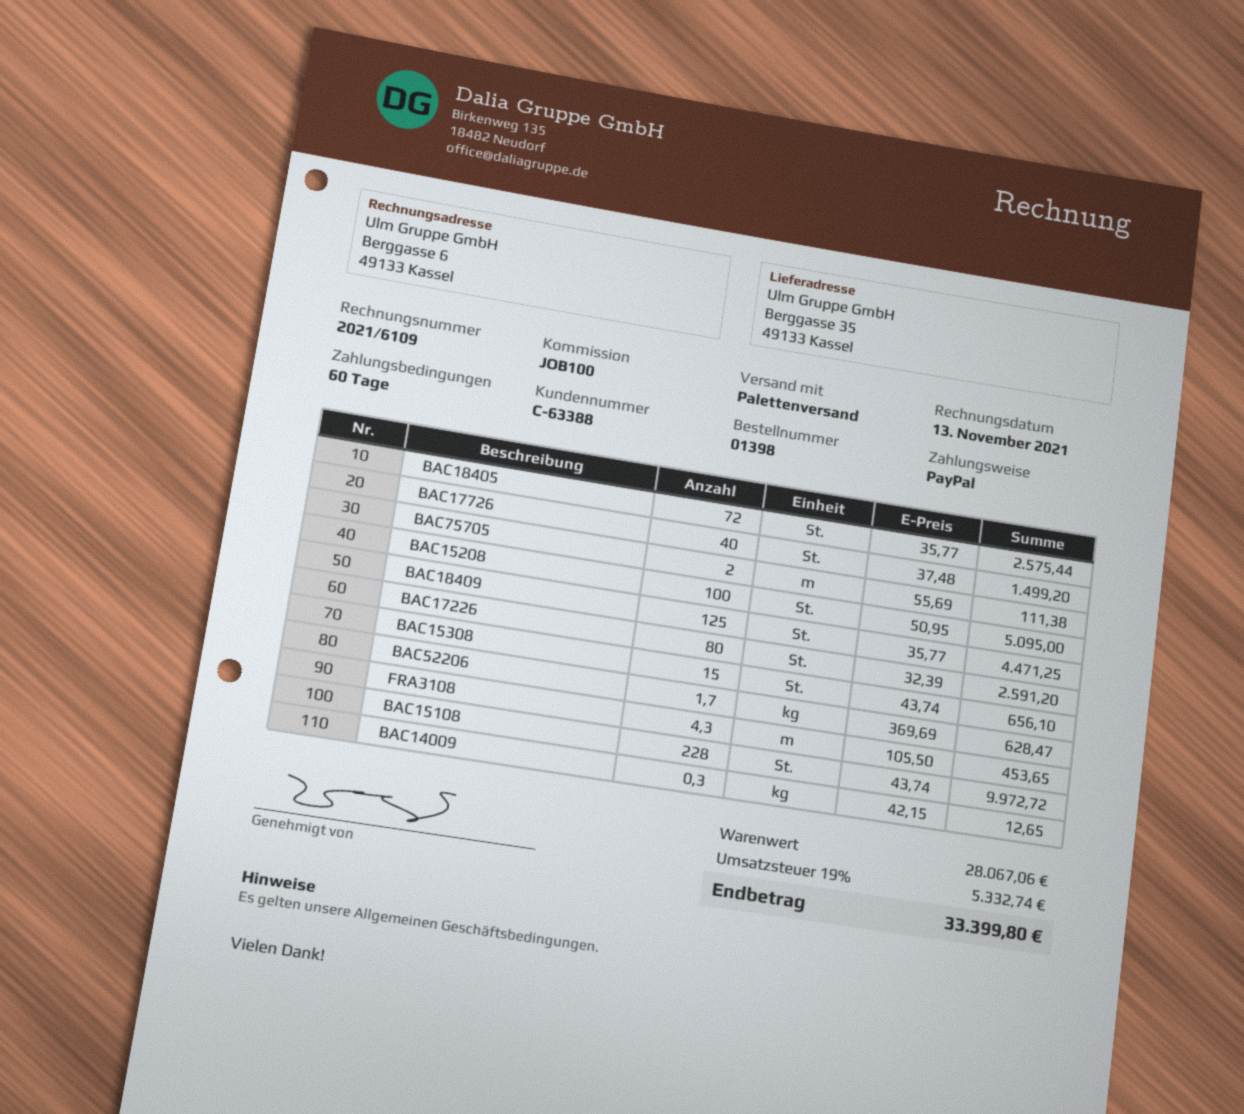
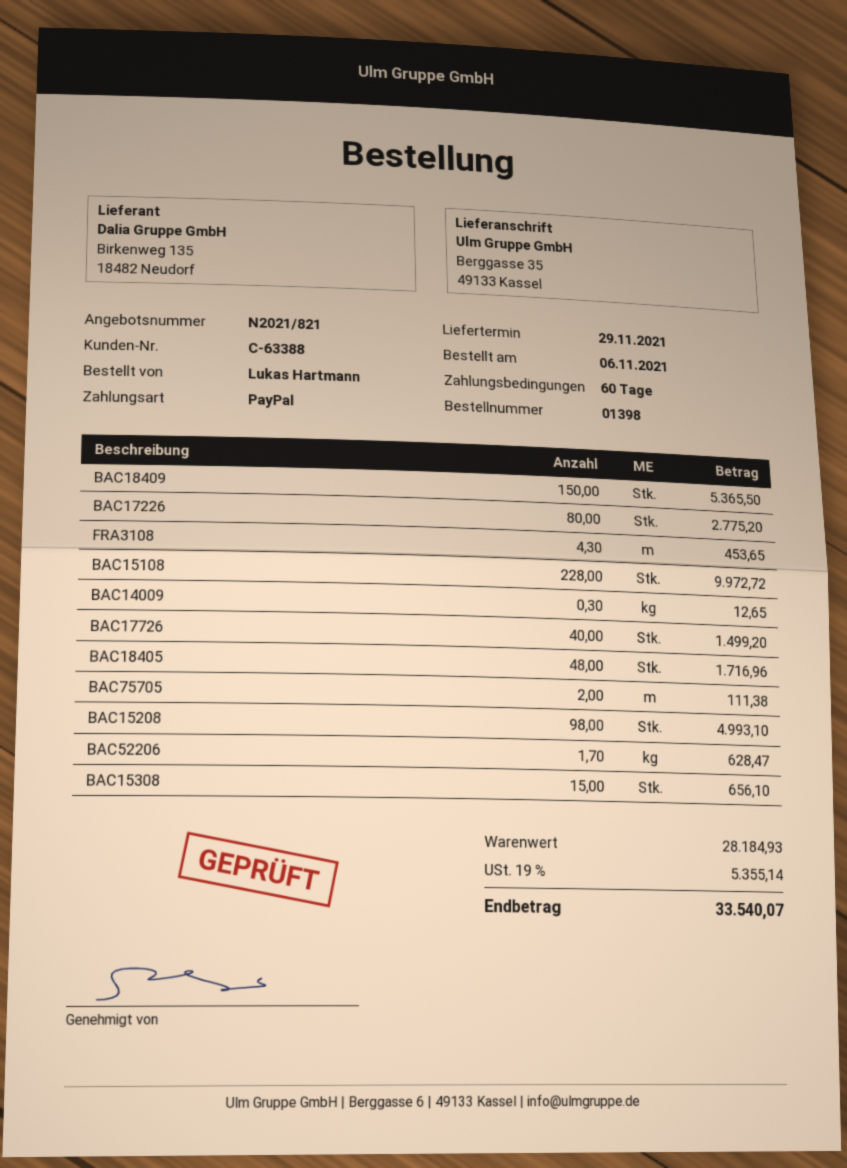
BAC18405: 72 for 2575.44 -> 48 for 1716.96
BAC15208: 100 for 5095.00 -> 98 for 4993.10
BAC18409: 125 for 4471.25 -> 150 for 5365.50
BAC17226: 80 for 2591.20 -> 80 for 2775.20
subtotal: 28067.06 -> 28184.93
tax: 19% = 5332.74 -> 19% = 5355.14
total: 33399.80 -> 33540.07

